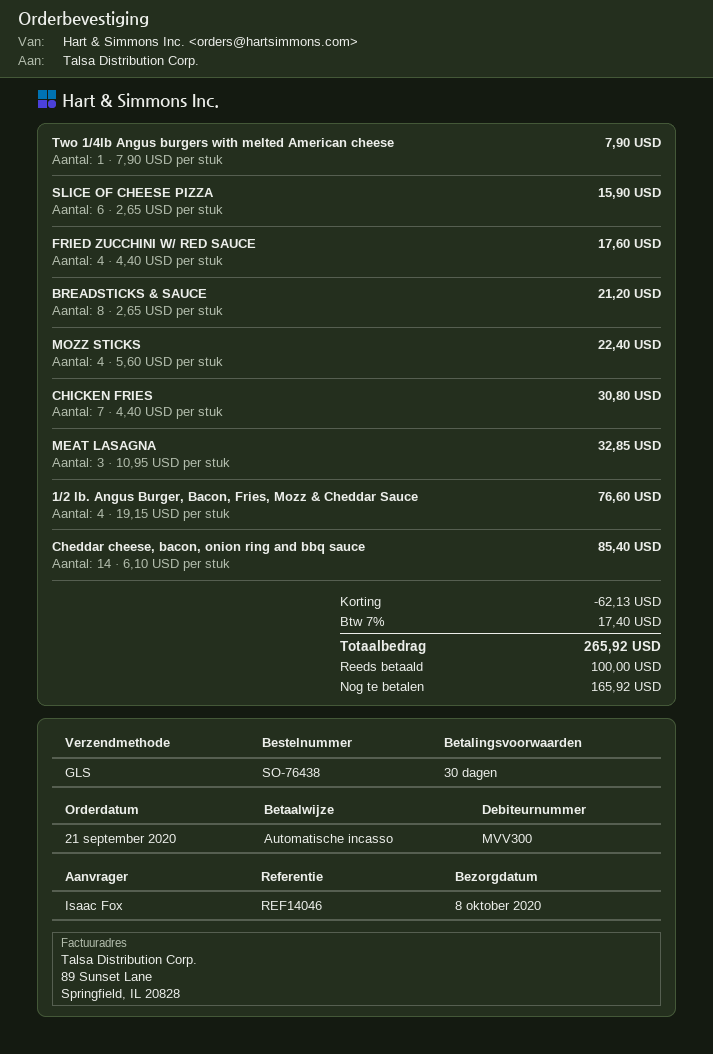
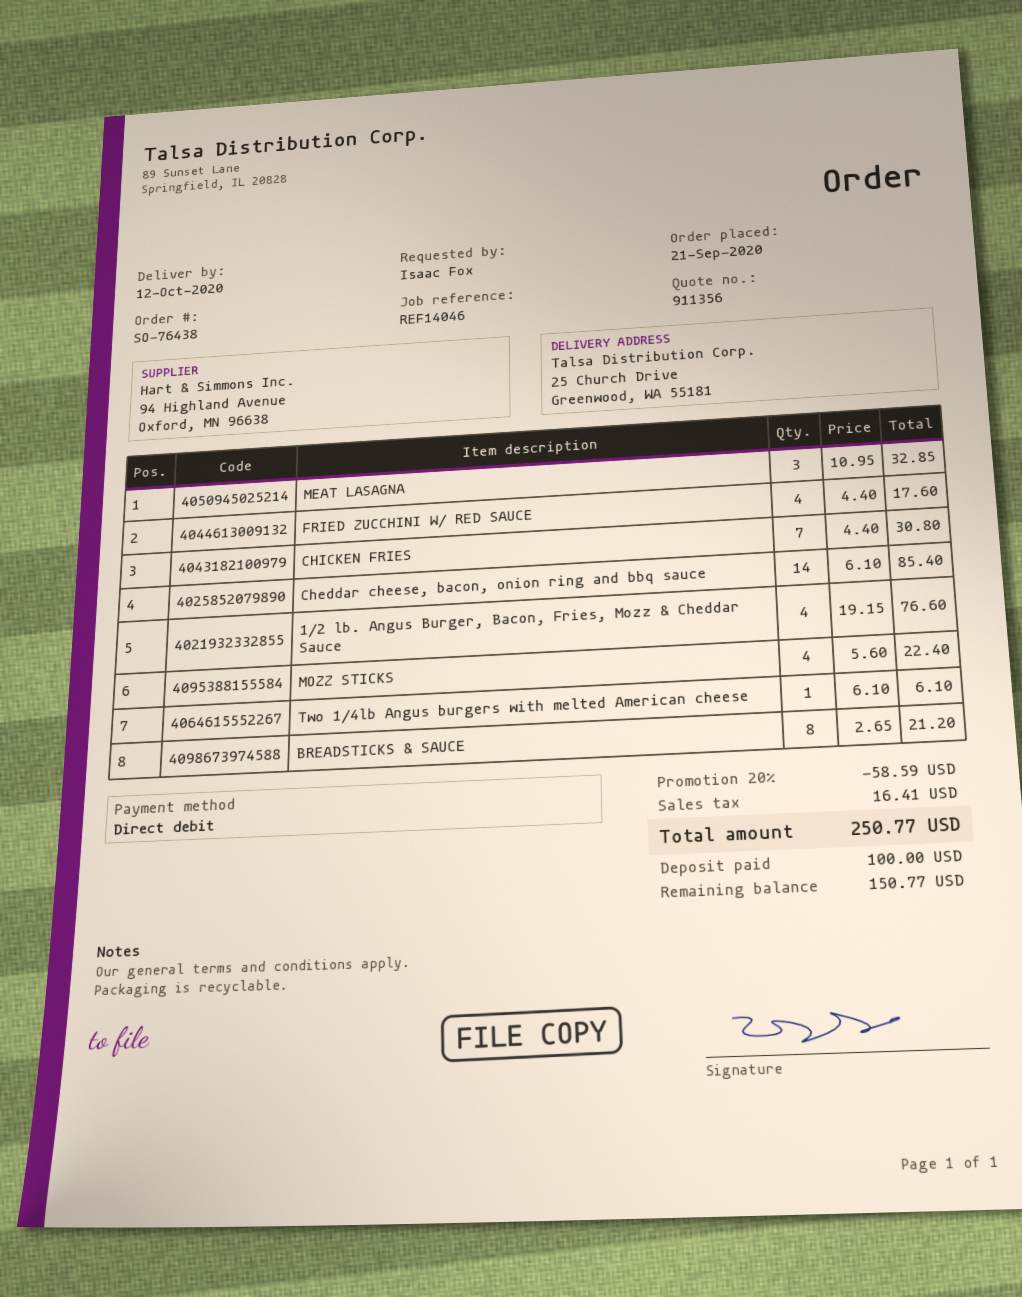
delivery date: 2020-10-08 -> 2020-10-12
Two 1/4lb Angus burgers with melted American cheese: 1 x 7.90 = 7.90 -> 1 x 6.10 = 6.10
SLICE OF CHEESE PIZZA: 6 x 2.65 = 15.90 -> none
discount: 62.13 -> 58.59
tax: 17.40 -> 16.41
total: 265.92 -> 250.77
balance: 165.92 -> 150.77

